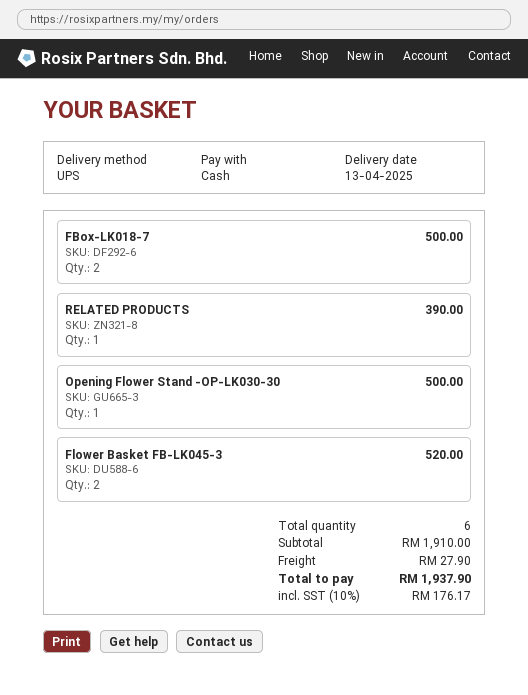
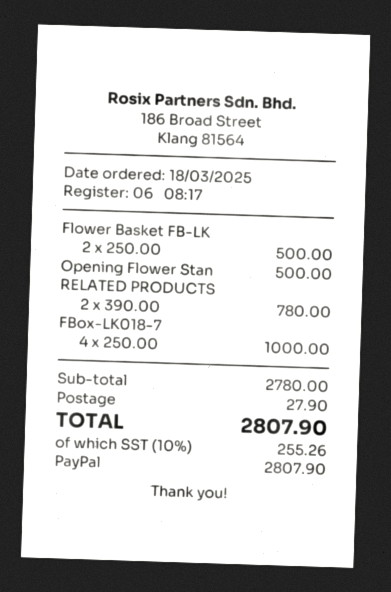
payment method: cash -> PayPal
FBox-LK018-7: 2 for 500.00 -> 4 for 1000.00
RELATED PRODUCTS: 1 for 390.00 -> 2 for 780.00
Flower Basket FB-LK045-3: 2 for 520.00 -> 2 for 500.00
subtotal: 1910.00 -> 2780.00
tax: 10% = 176.17 -> 10% = 255.26
total: 1937.90 -> 2807.90

